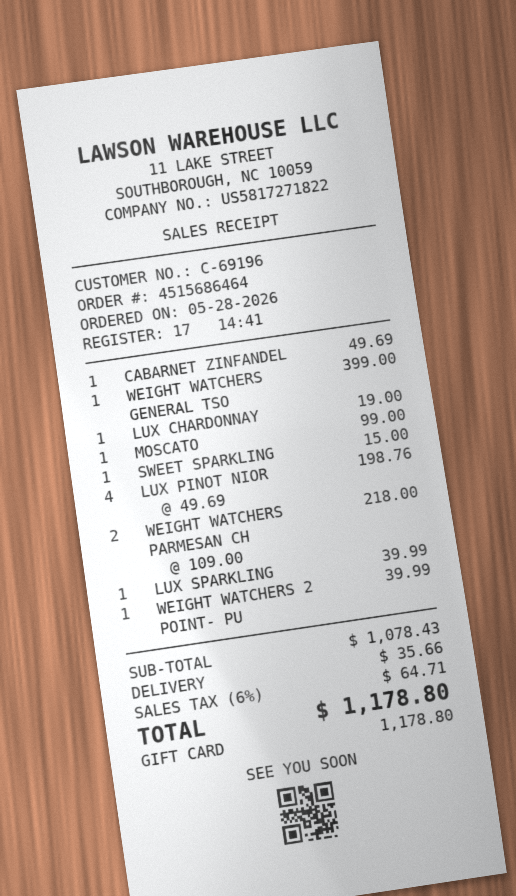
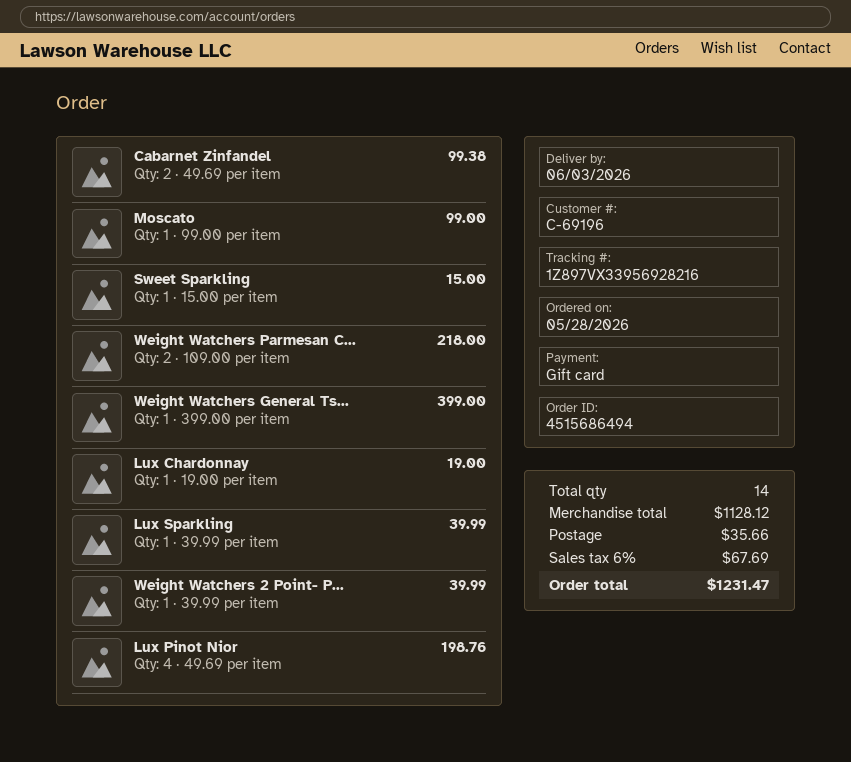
order number: 4515686464 -> 4515686494
CABARNET ZINFANDEL: 1 x 49.69 = 49.69 -> 2 x 49.69 = 99.38
subtotal: 1078.43 -> 1128.12
tax: 6% = 64.71 -> 6% = 67.69
total: 1178.80 -> 1231.47

